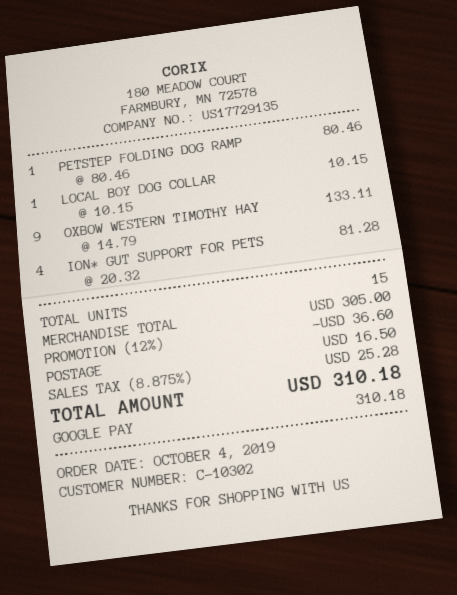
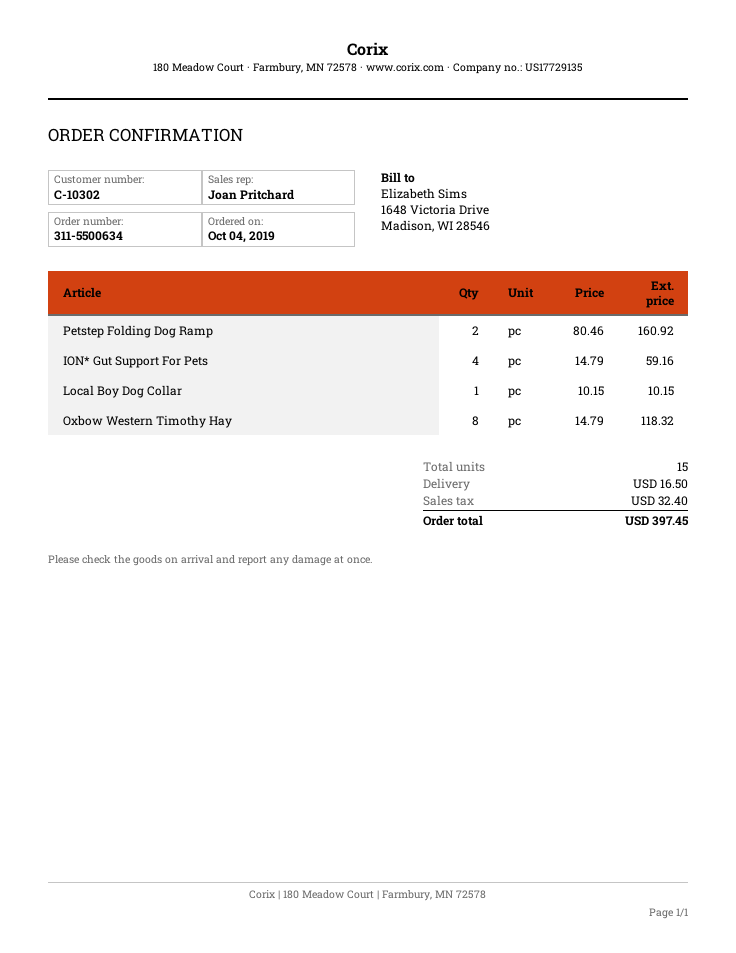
PETSTEP FOLDING DOG RAMP: 1 x 80.46 = 80.46 -> 2 x 80.46 = 160.92
OXBOW WESTERN TIMOTHY HAY: 9 x 14.79 = 133.11 -> 8 x 14.79 = 118.32
ION* GUT SUPPORT FOR PETS: 4 x 20.32 = 81.28 -> 4 x 14.79 = 59.16
discount: 12% = 36.60 -> none
tax: 25.28 -> 32.40
total: 310.18 -> 397.45

